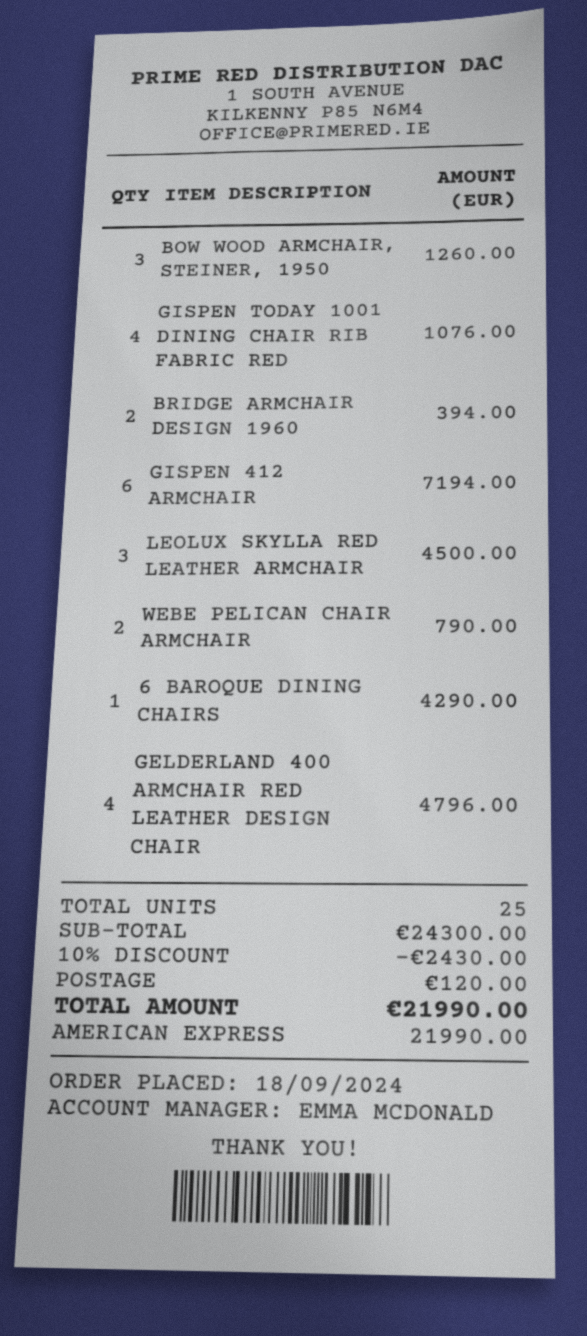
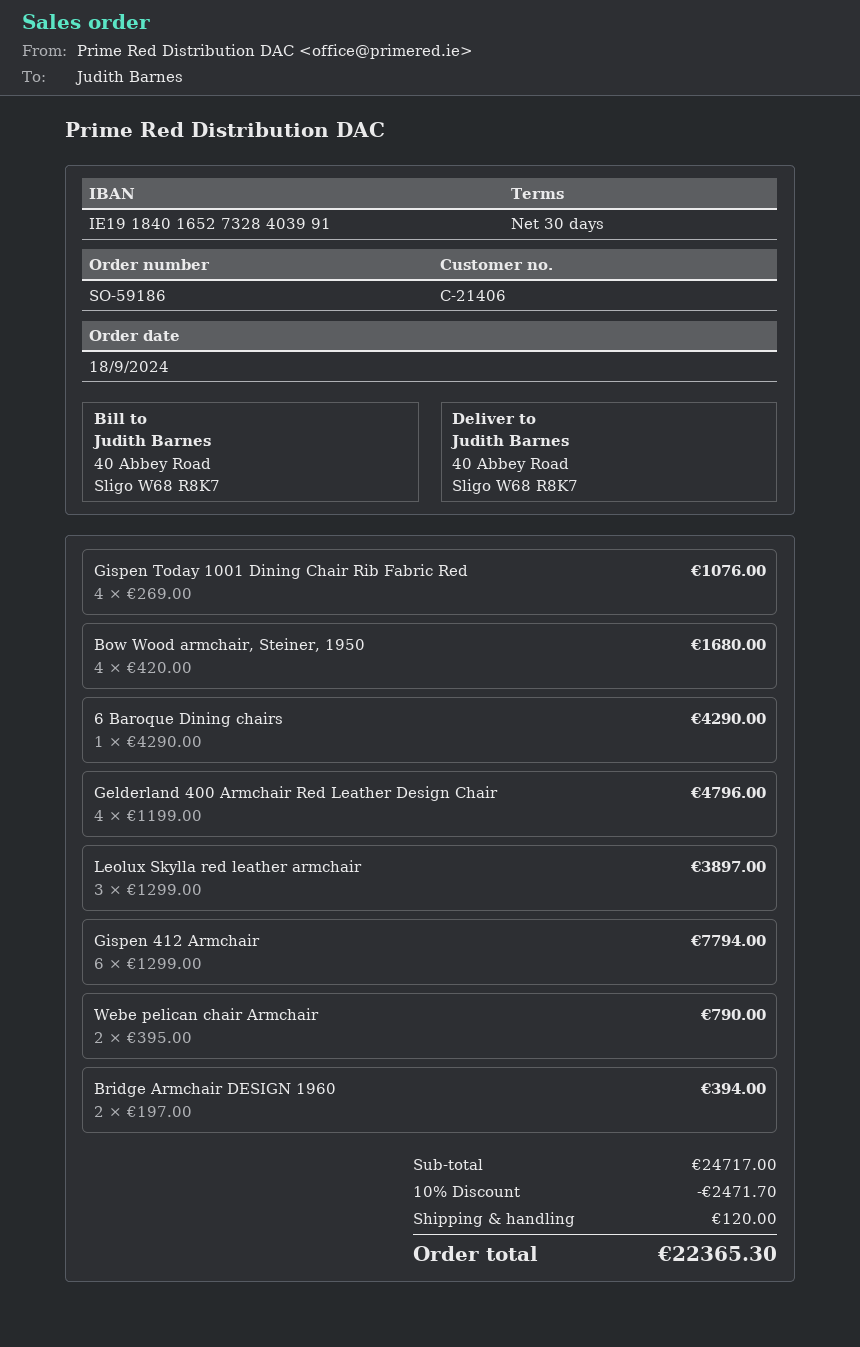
BOW WOOD ARMCHAIR, STEINER, 1950: 3 for 1260.00 -> 4 for 1680.00
GISPEN 412 ARMCHAIR: 6 for 7194.00 -> 6 for 7794.00
LEOLUX SKYLLA RED LEATHER ARMCHAIR: 3 for 4500.00 -> 3 for 3897.00
subtotal: 24300.00 -> 24717.00
discount: 10% = 2430.00 -> 10% = 2471.70
total: 21990.00 -> 22365.30

